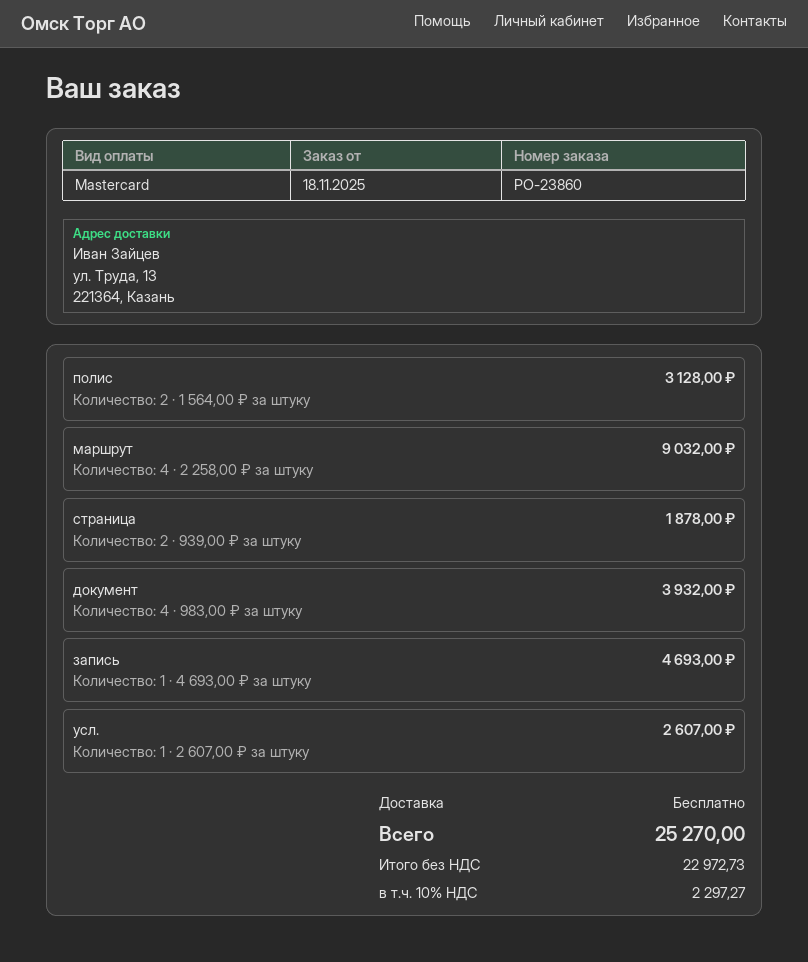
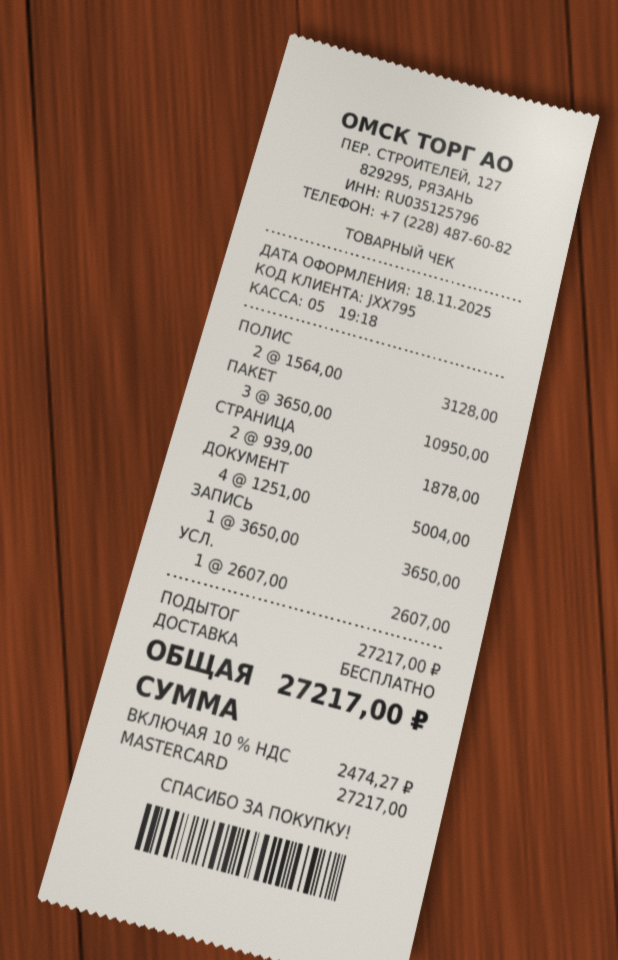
маршрут: 4 x 2258.00 = 9032.00 -> none
документ: 4 x 983.00 = 3932.00 -> 4 x 1251.00 = 5004.00
запись: 1 x 4693.00 = 4693.00 -> 1 x 3650.00 = 3650.00
ПАКЕТ: none -> 3 x 3650.00 = 10950.00
tax: 10% = 2297.27 -> 10% = 2474.27
total: 25270.00 -> 27217.00

